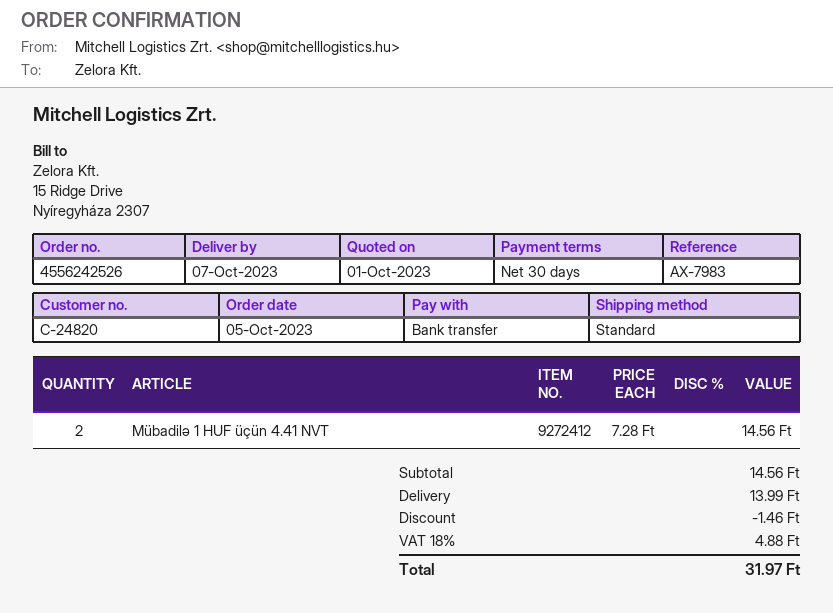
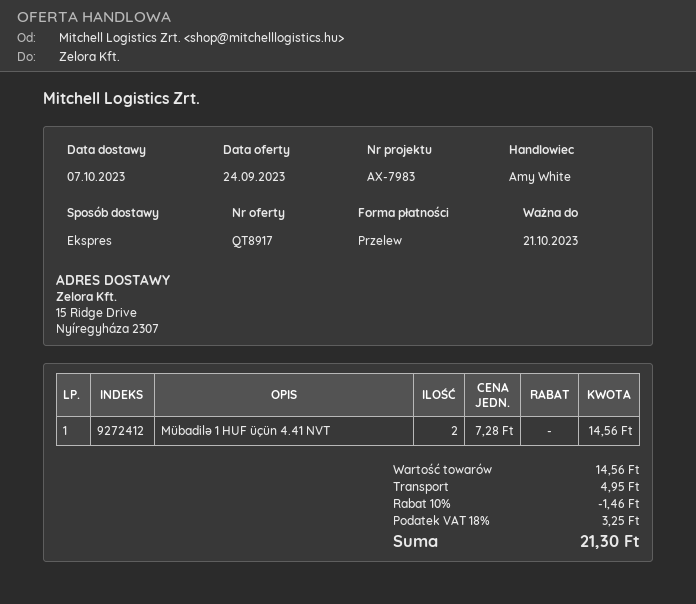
quote date: 2023-10-01 -> 2023-09-24
shipping method: standard -> express
shipping: 13.99 -> 4.95
tax: 18% = 4.88 -> 18% = 3.25
total: 31.97 -> 21.30

